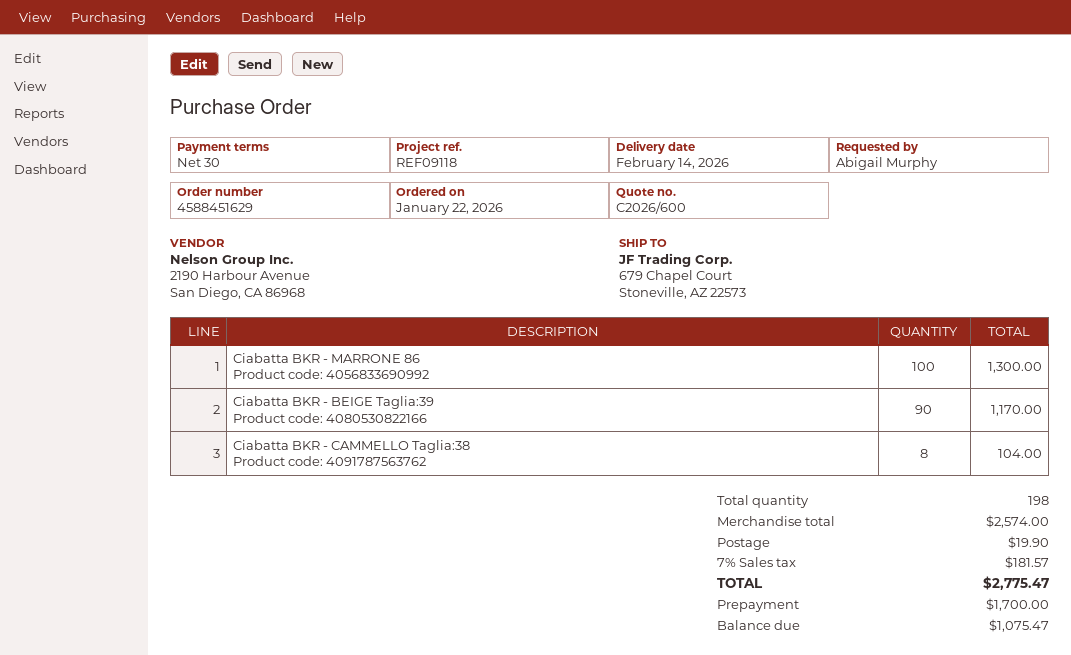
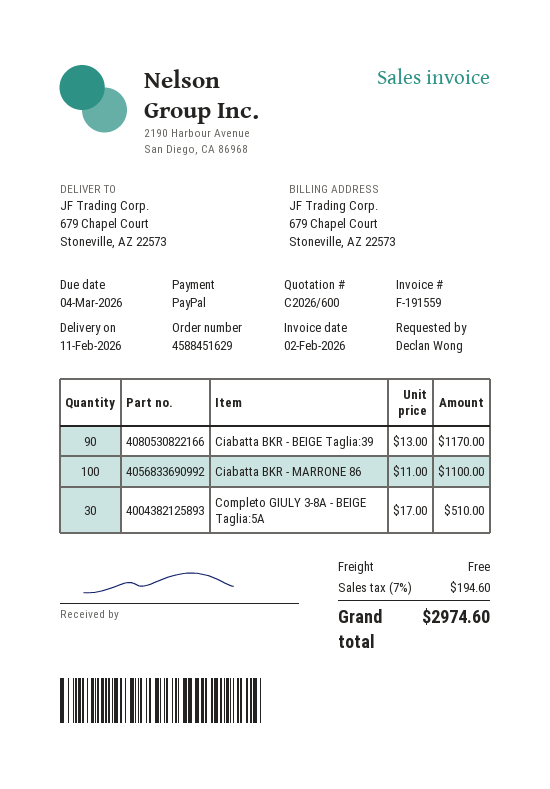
delivery date: 2026-02-14 -> 2026-02-11
ordered by: Abigail Murphy -> Declan Wong
Ciabatta BKR - MARRONE 86: 100 for 1300.00 -> 100 for 1100.00
Ciabatta BKR - CAMMELLO Taglia:38: 8 for 104.00 -> none
Completo GIULY 3-8A - BEIGE Taglia:5A: none -> 30 for 510.00
shipping: 19.90 -> 0.00
tax: 7% = 181.57 -> 7% = 194.60
total: 2775.47 -> 2974.60

